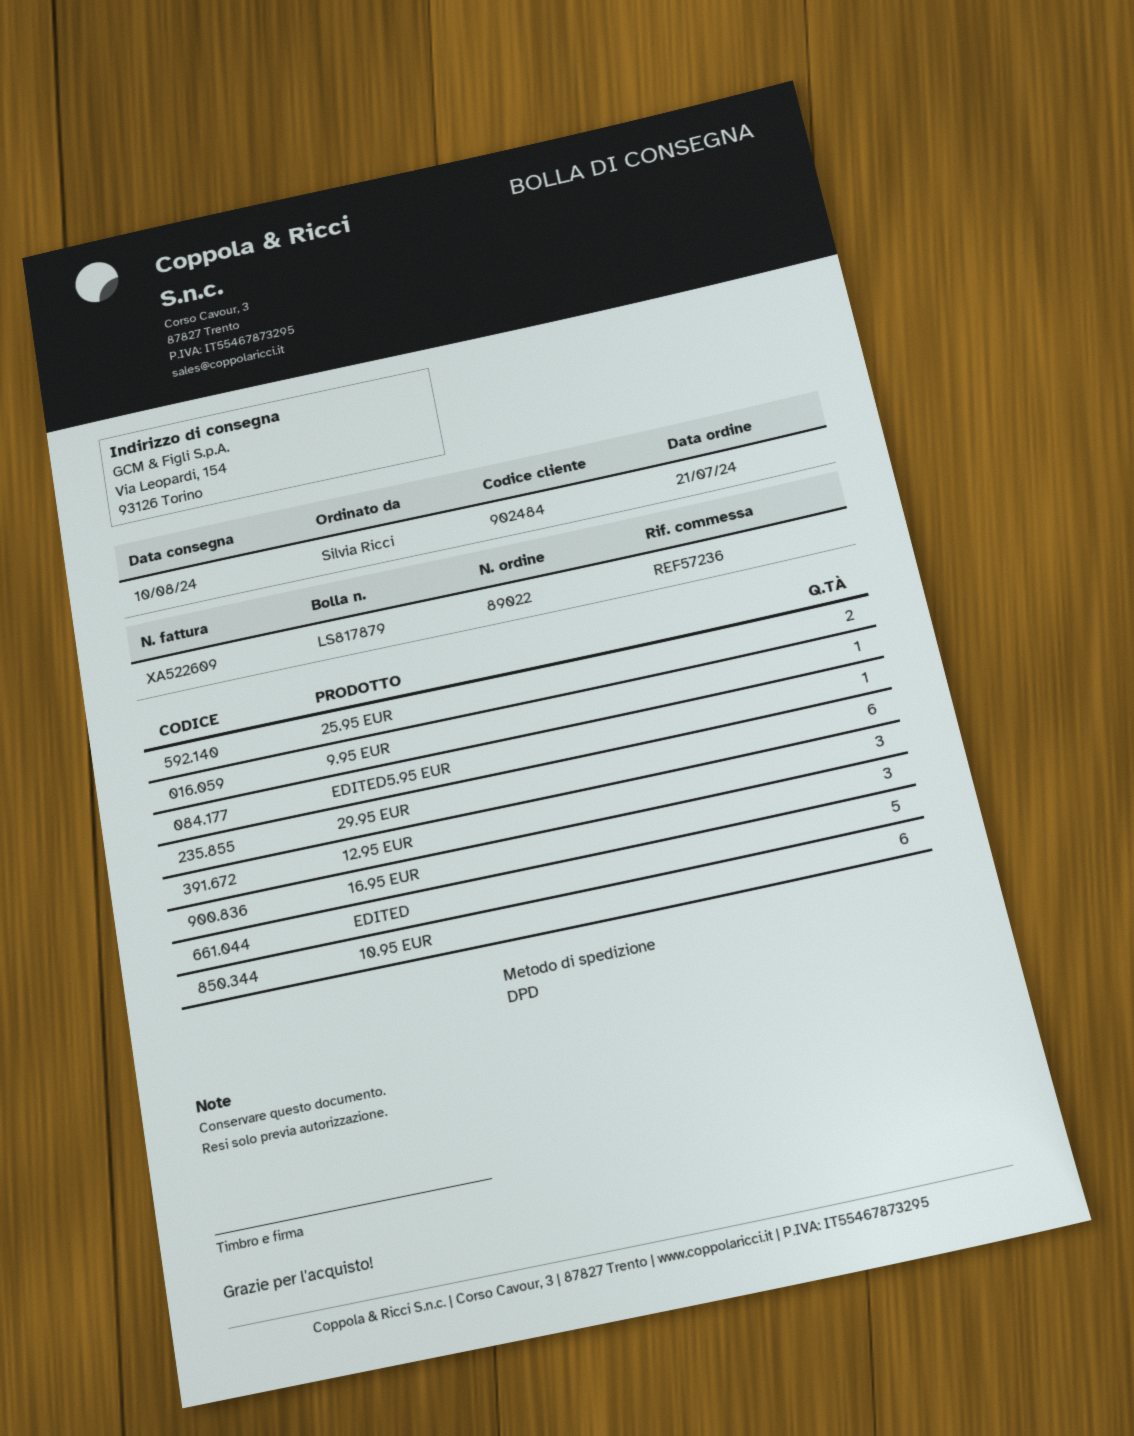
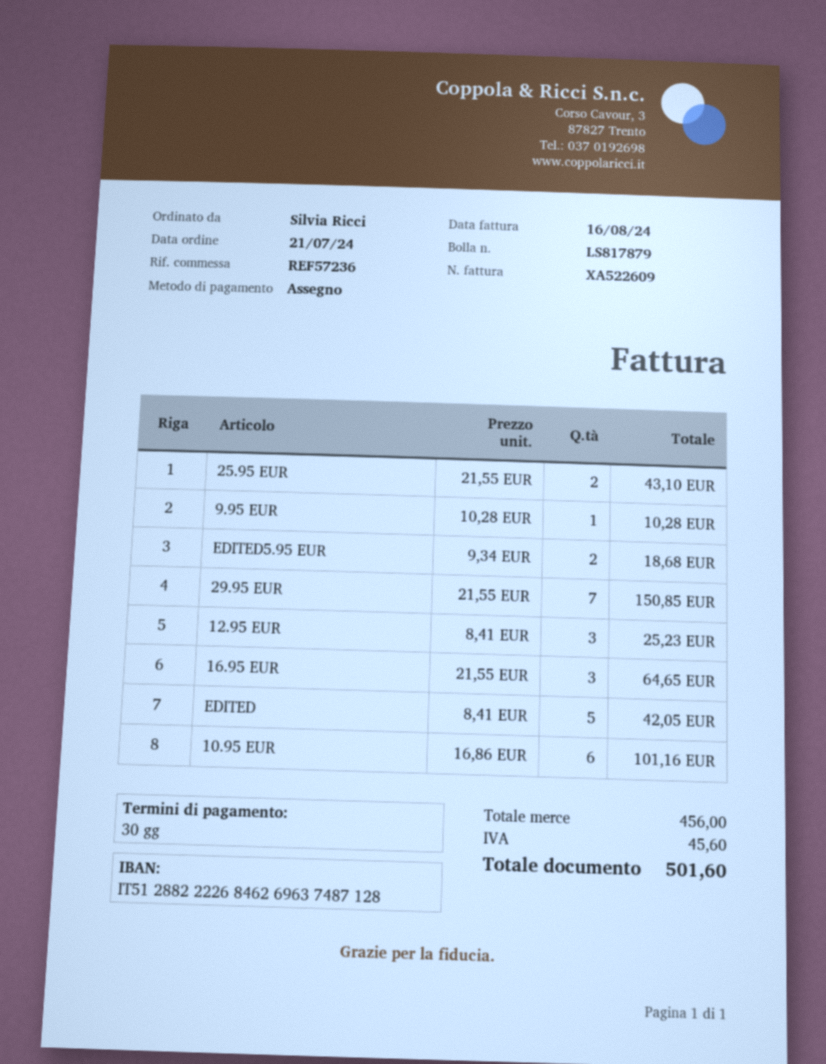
EDITED5.95 EUR: 1 -> 2
29.95 EUR: 6 -> 7

